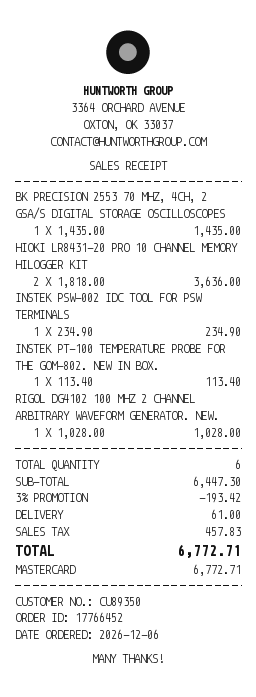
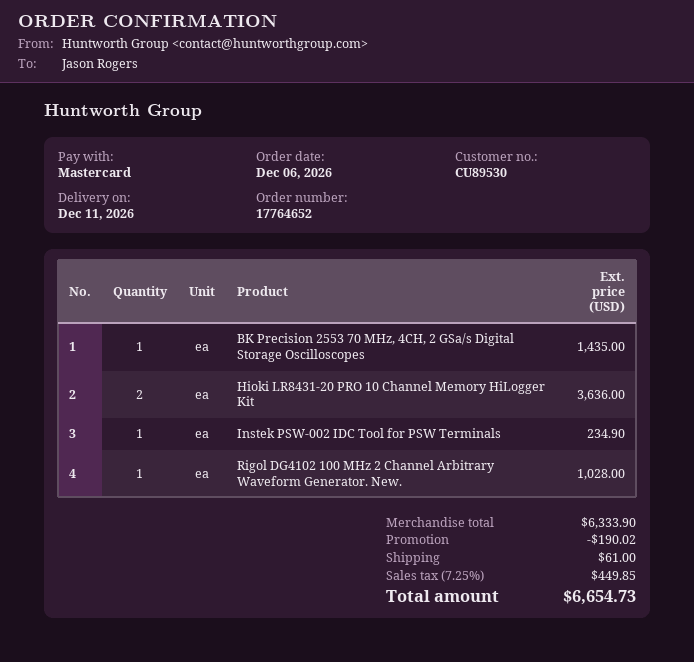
order number: 17766452 -> 17764652
customer number: CU89350 -> CU89530
INSTEK PT-100 TEMPERATURE PROBE FOR THE GOM-802. NEW IN BOX.: 1 for 113.40 -> none
subtotal: 6447.30 -> 6333.90
discount: 193.42 -> 190.02
tax: 457.83 -> 449.85
total: 6772.71 -> 6654.73

